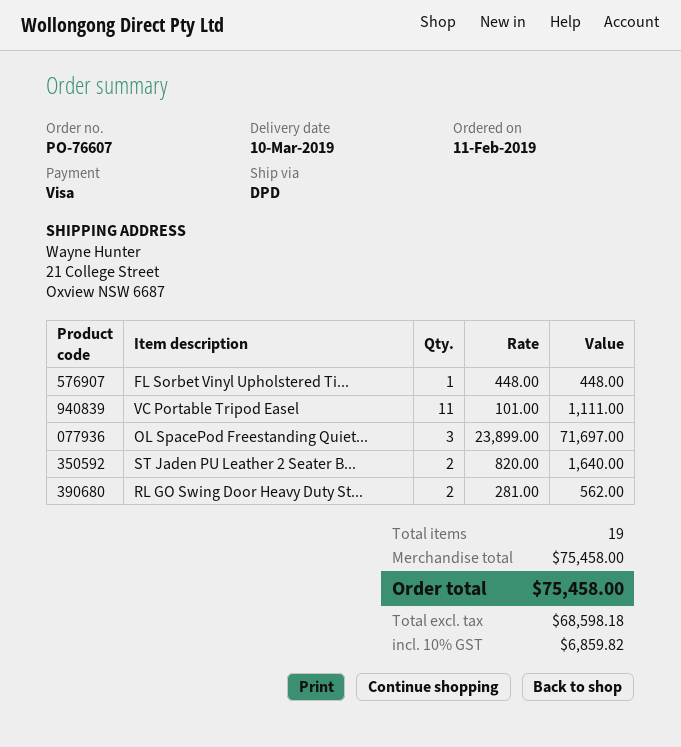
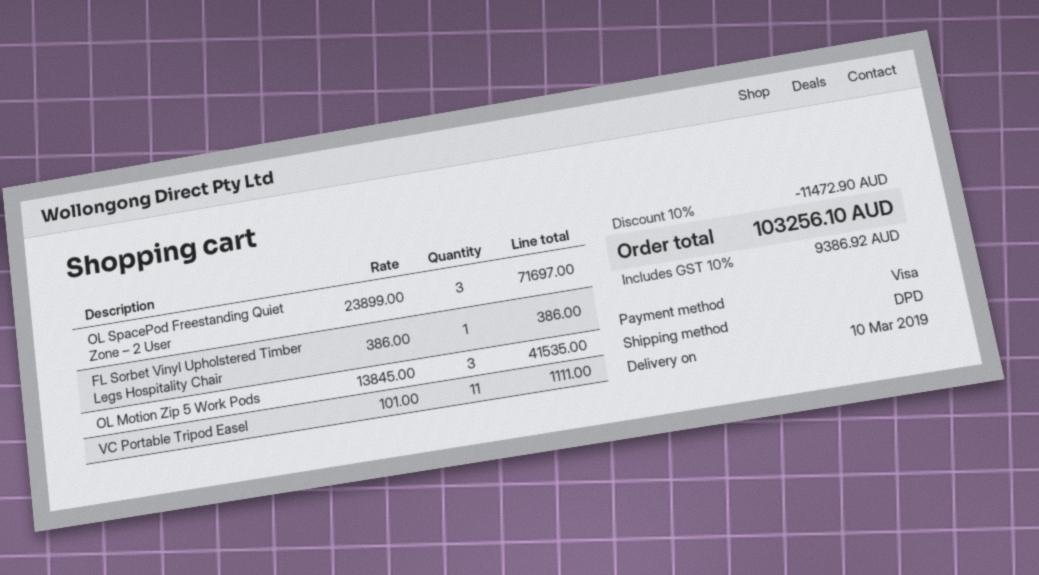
FL Sorbet Vinyl Upholstered Ti...: 1 x 448.00 = 448.00 -> 1 x 386.00 = 386.00
ST Jaden PU Leather 2 Seater B...: 2 x 820.00 = 1640.00 -> none
RL GO Swing Door Heavy Duty St...: 2 x 281.00 = 562.00 -> none
OL Motion Zip 5 Work Pods: none -> 3 x 13845.00 = 41535.00
discount: none -> 10% = 11472.90
tax: 10% = 6859.82 -> 10% = 9386.92
total: 75458.00 -> 103256.10

